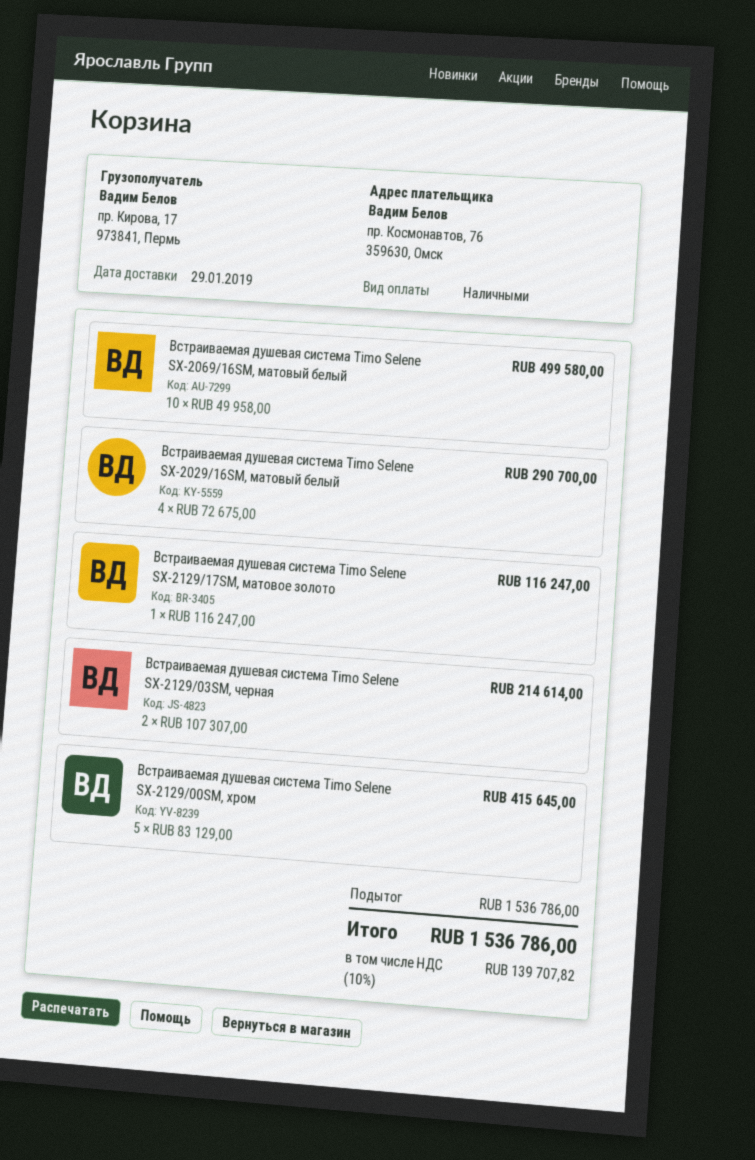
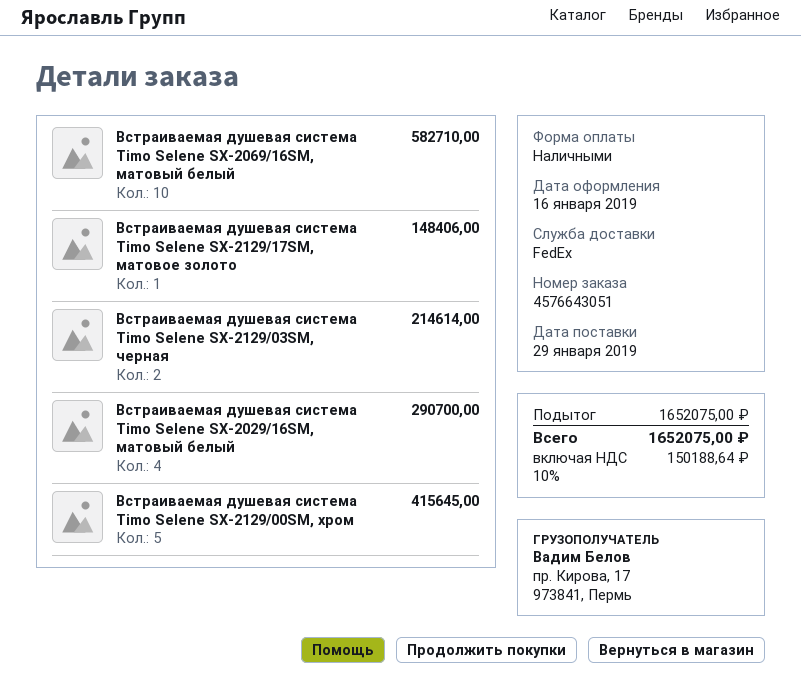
Встраиваемая душевая система Timo Selene SX-2069/16SM, матовый белый: 10 for 499580.00 -> 10 for 582710.00
Встраиваемая душевая система Timo Selene SX-2129/17SM, матовое золото: 1 for 116247.00 -> 1 for 148406.00
subtotal: 1536786.00 -> 1652075.00
tax: 10% = 139707.82 -> 10% = 150188.64
total: 1536786.00 -> 1652075.00

